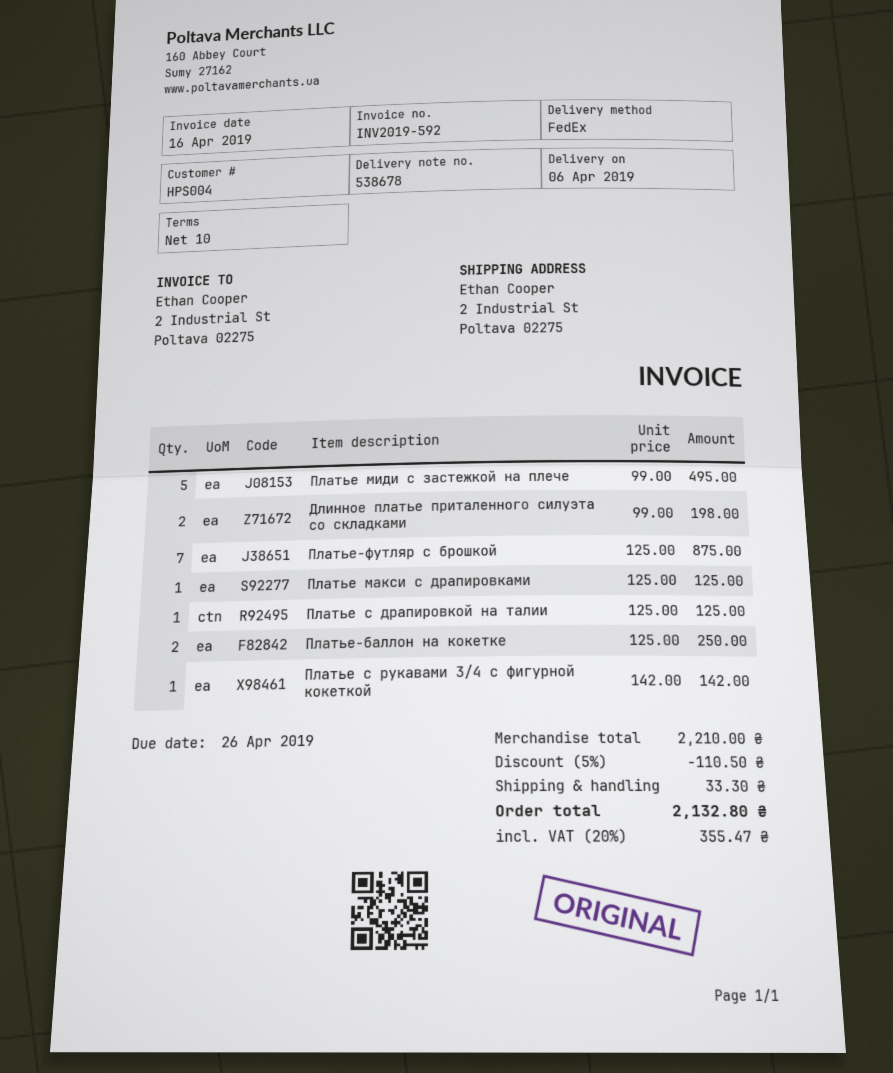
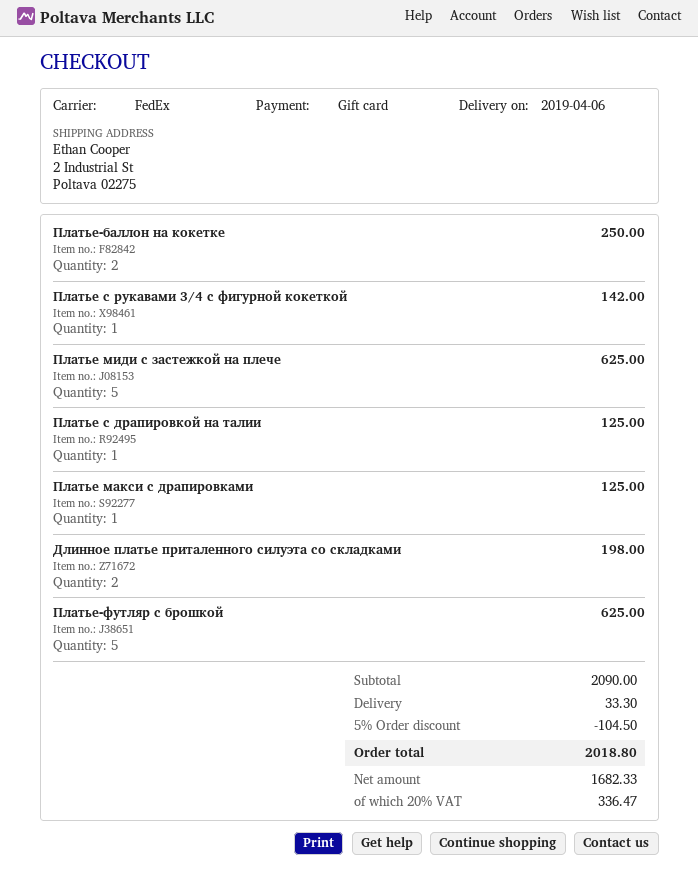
Платье миди с застежкой на плече: 5 for 495.00 -> 5 for 625.00
Платье-футляр с брошкой: 7 for 875.00 -> 5 for 625.00
subtotal: 2210.00 -> 2090.00
discount: 5% = 110.50 -> 5% = 104.50
tax: 20% = 355.47 -> 20% = 336.47
total: 2132.80 -> 2018.80

